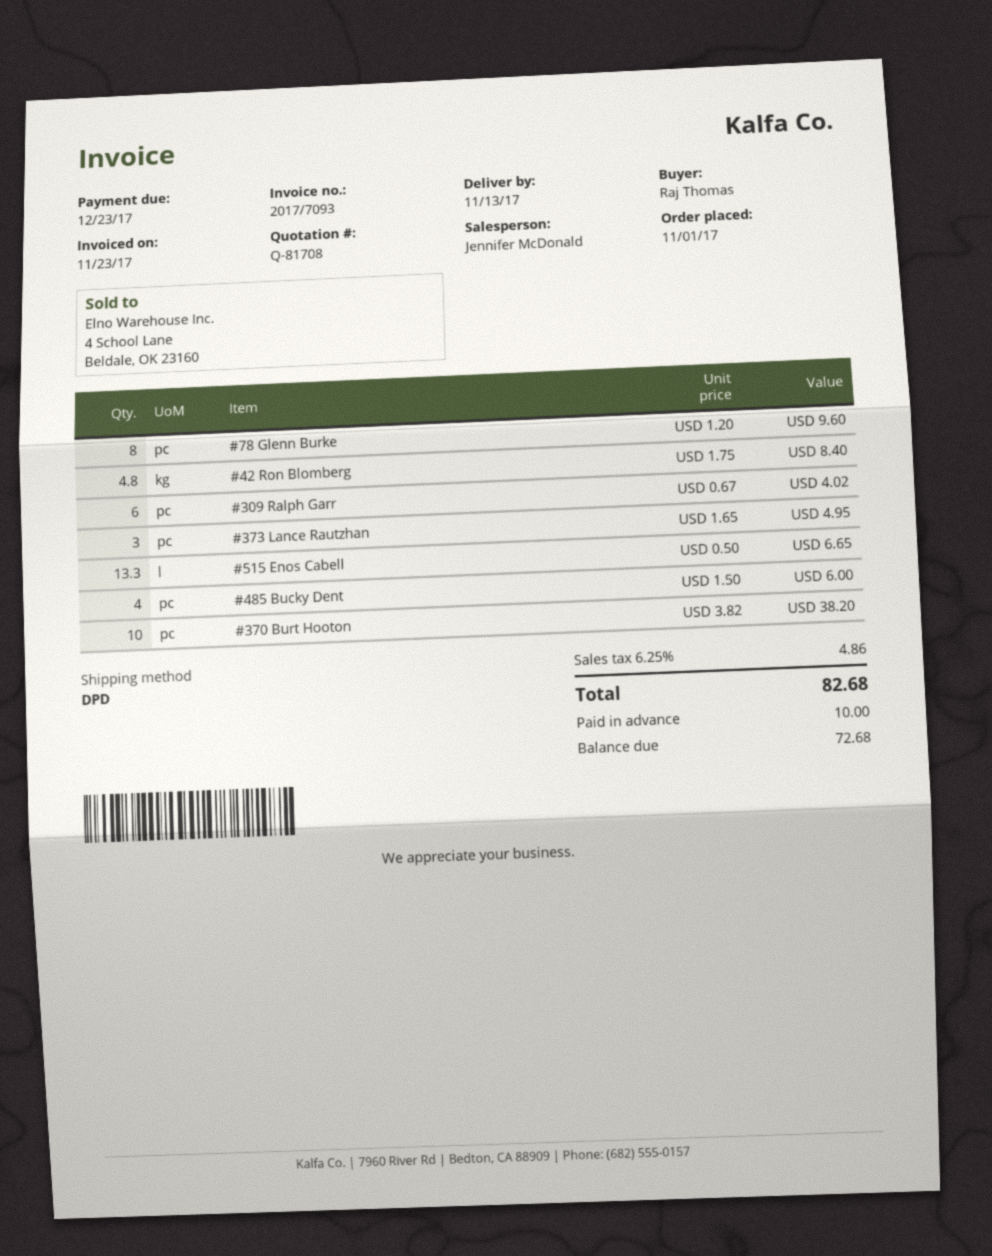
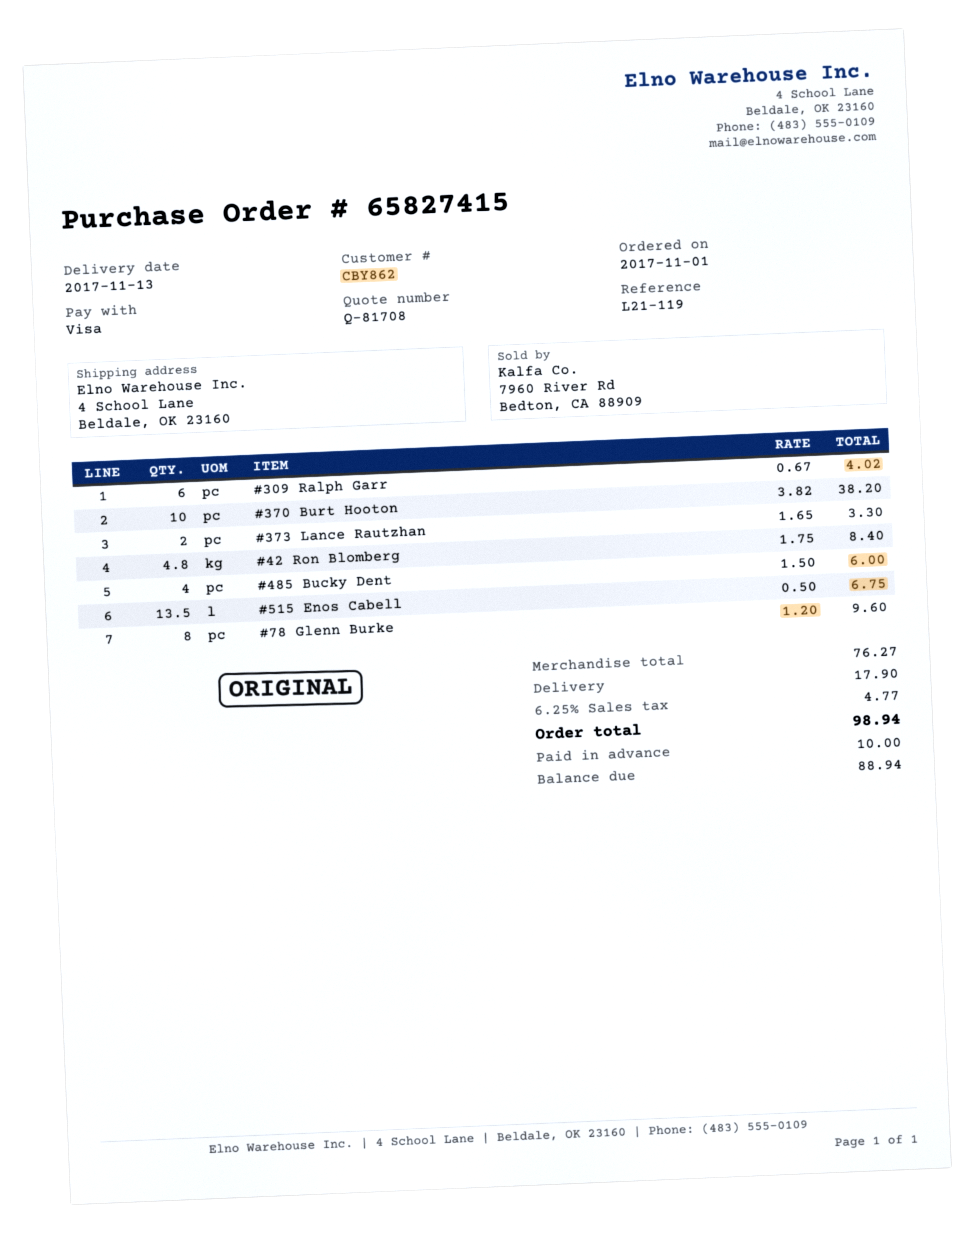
#373 Lance Rautzhan: 3 x 1.65 = 4.95 -> 2 x 1.65 = 3.30
#515 Enos Cabell: 13.3 x 0.50 = 6.65 -> 13.5 x 0.50 = 6.75
shipping: none -> 17.90
tax: 6.25% = 4.86 -> 6.25% = 4.77
total: 82.68 -> 98.94
balance: 72.68 -> 88.94

